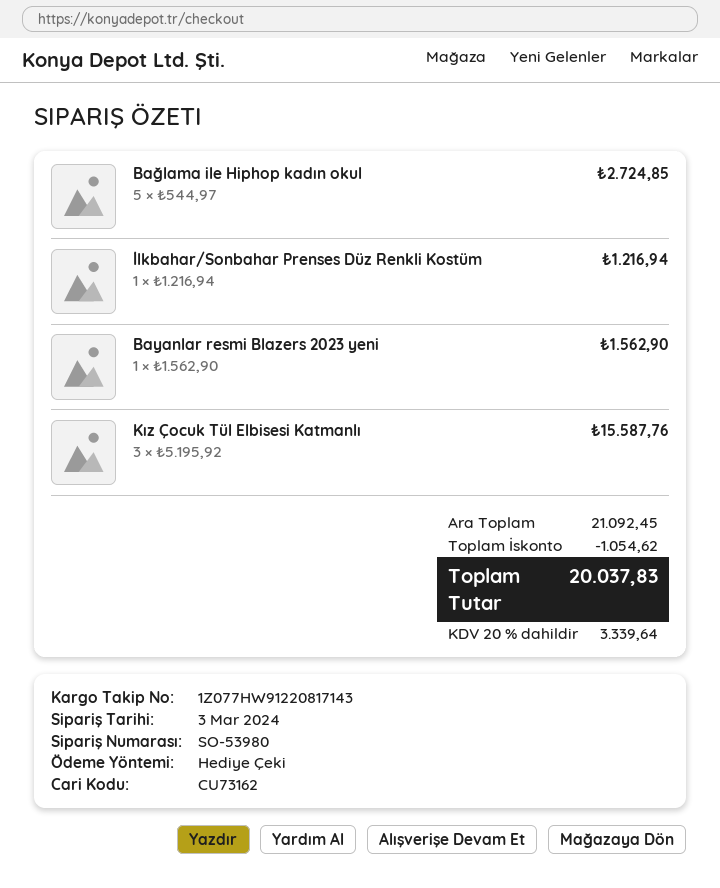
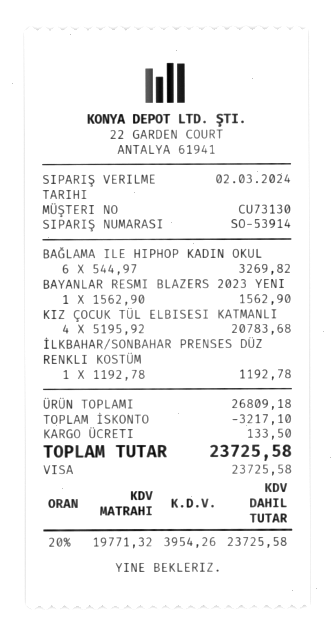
order number: SO-53980 -> SO-53914
order date: 2024-03-03 -> 2024-03-02
customer number: CU73162 -> CU73130
payment method: gift card -> Visa
Bağlama ile Hiphop kadın okul: 5 x 544.97 = 2724.85 -> 6 x 544.97 = 3269.82
İlkbahar/Sonbahar Prenses Düz Renkli Kostüm: 1 x 1216.94 = 1216.94 -> 1 x 1192.78 = 1192.78
Kız Çocuk Tül Elbisesi Katmanlı: 3 x 5195.92 = 15587.76 -> 4 x 5195.92 = 20783.68
subtotal: 21092.45 -> 26809.18
discount: 1054.62 -> 3217.10
shipping: none -> 133.50
tax: 20% = 3339.64 -> 20% = 3954.26
total: 20037.83 -> 23725.58

